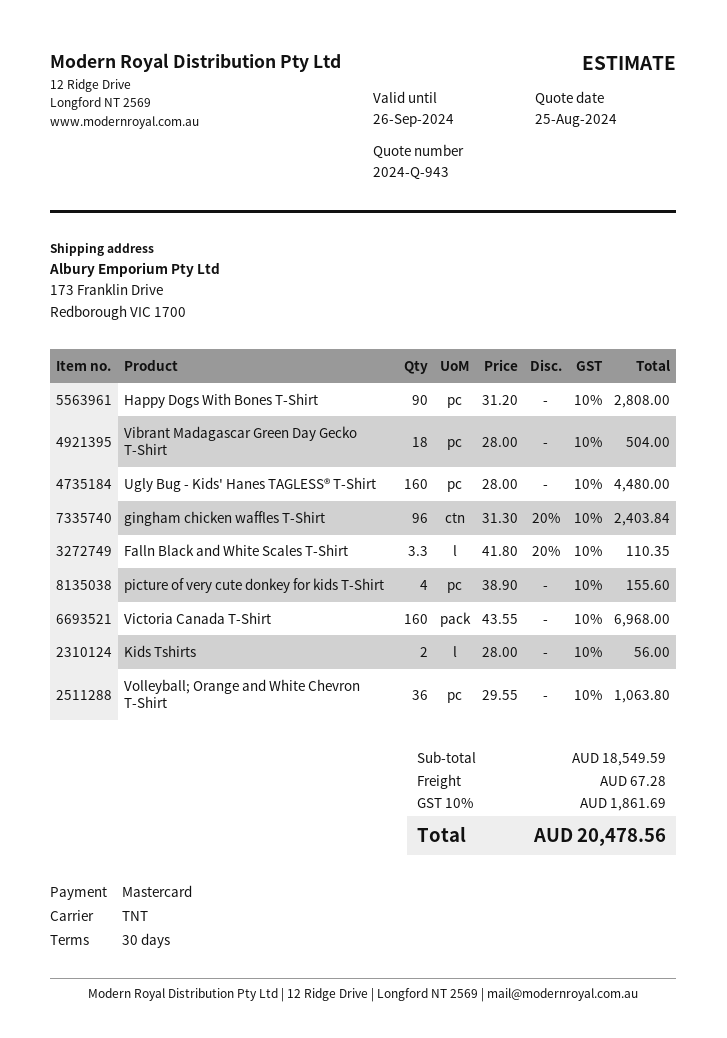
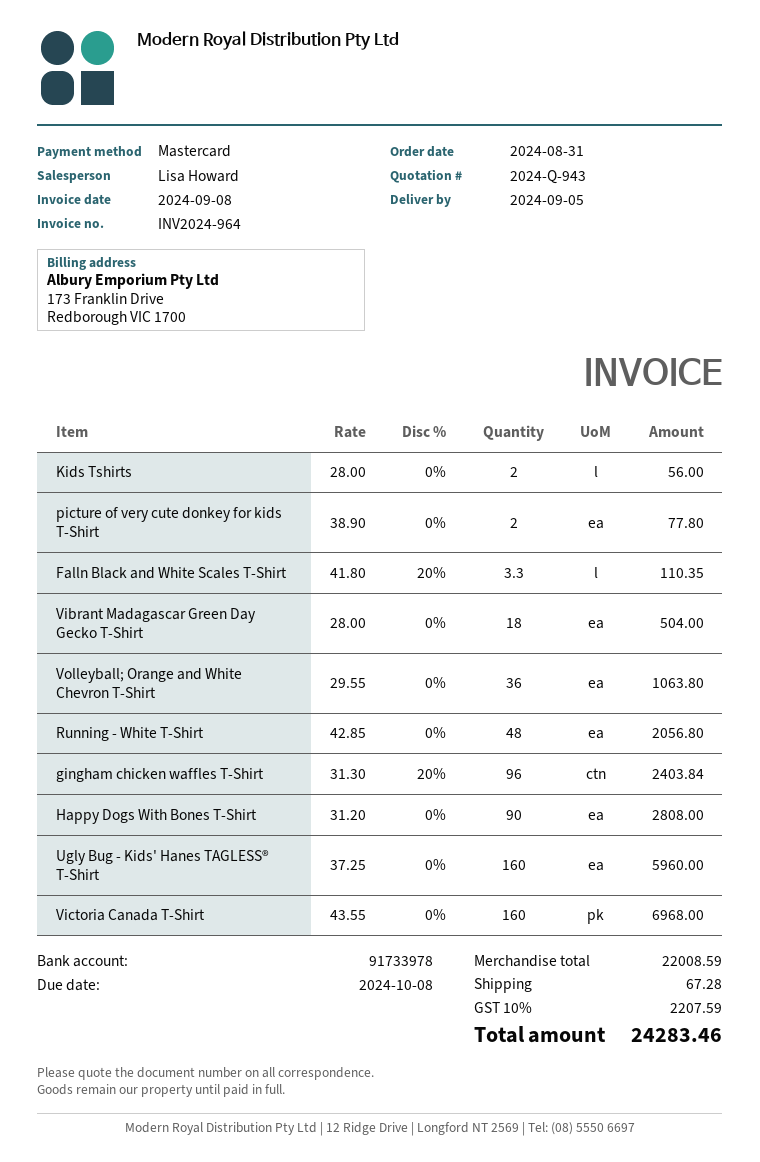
Ugly Bug - Kids' Hanes TAGLESS® T-Shirt: 160 x 28.00 = 4480.00 -> 160 x 37.25 = 5960.00
picture of very cute donkey for kids T-Shirt: 4 x 38.90 = 155.60 -> 2 x 38.90 = 77.80
Running - White T-Shirt: none -> 48 x 42.85 = 2056.80
subtotal: 18549.59 -> 22008.59
tax: 10% = 1861.69 -> 10% = 2207.59
total: 20478.56 -> 24283.46

